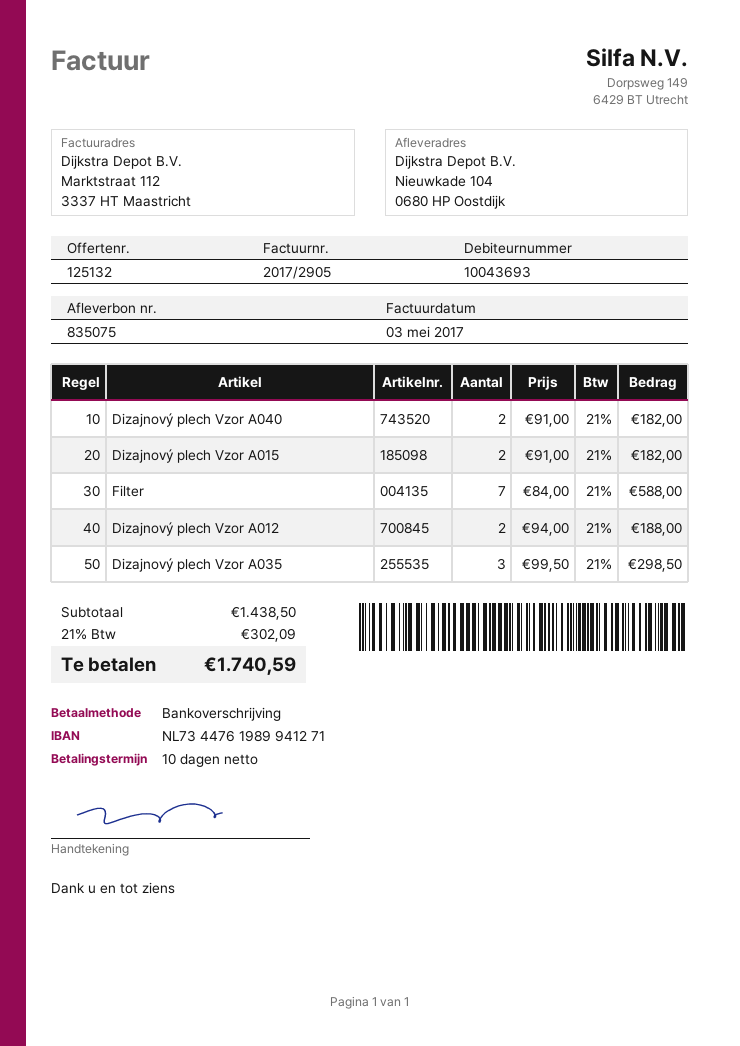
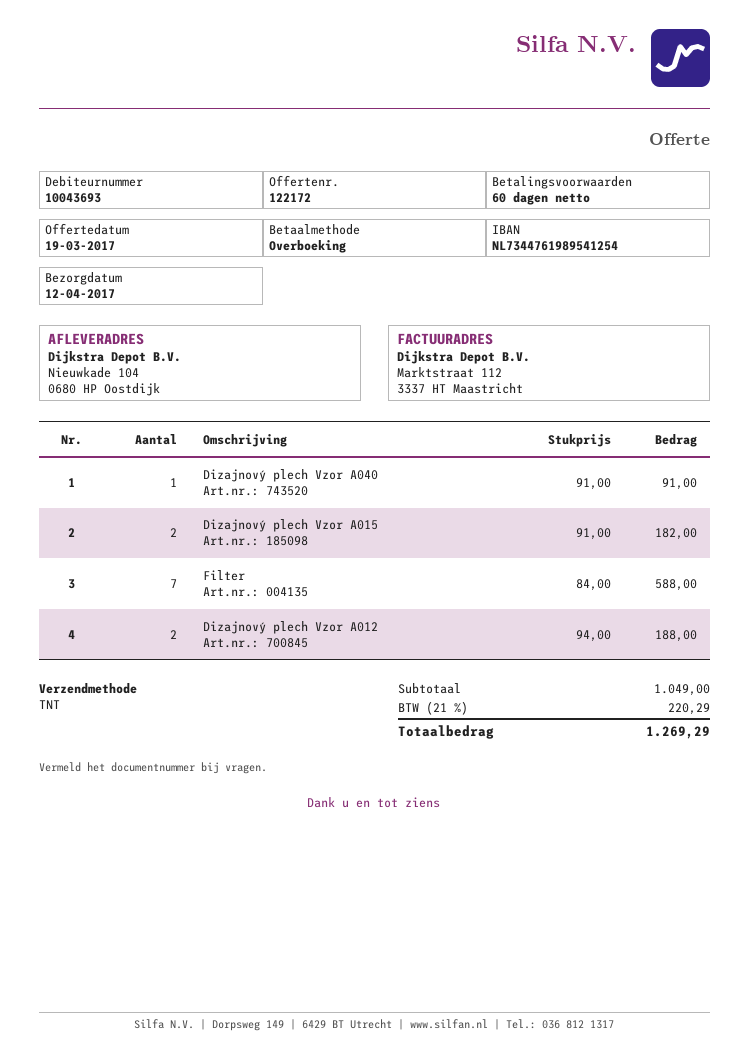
quote number: 125132 -> 122172
payment terms: 10 days -> 60 days
bank account: NL7344761989941271 -> NL7344761989541254
Dizajnový plech Vzor A040: 2 x 91.00 = 182.00 -> 1 x 91.00 = 91.00
Dizajnový plech Vzor A035: 3 x 99.50 = 298.50 -> none
subtotal: 1438.50 -> 1049.00
tax: 21% = 302.09 -> 21% = 220.29
total: 1740.59 -> 1269.29

